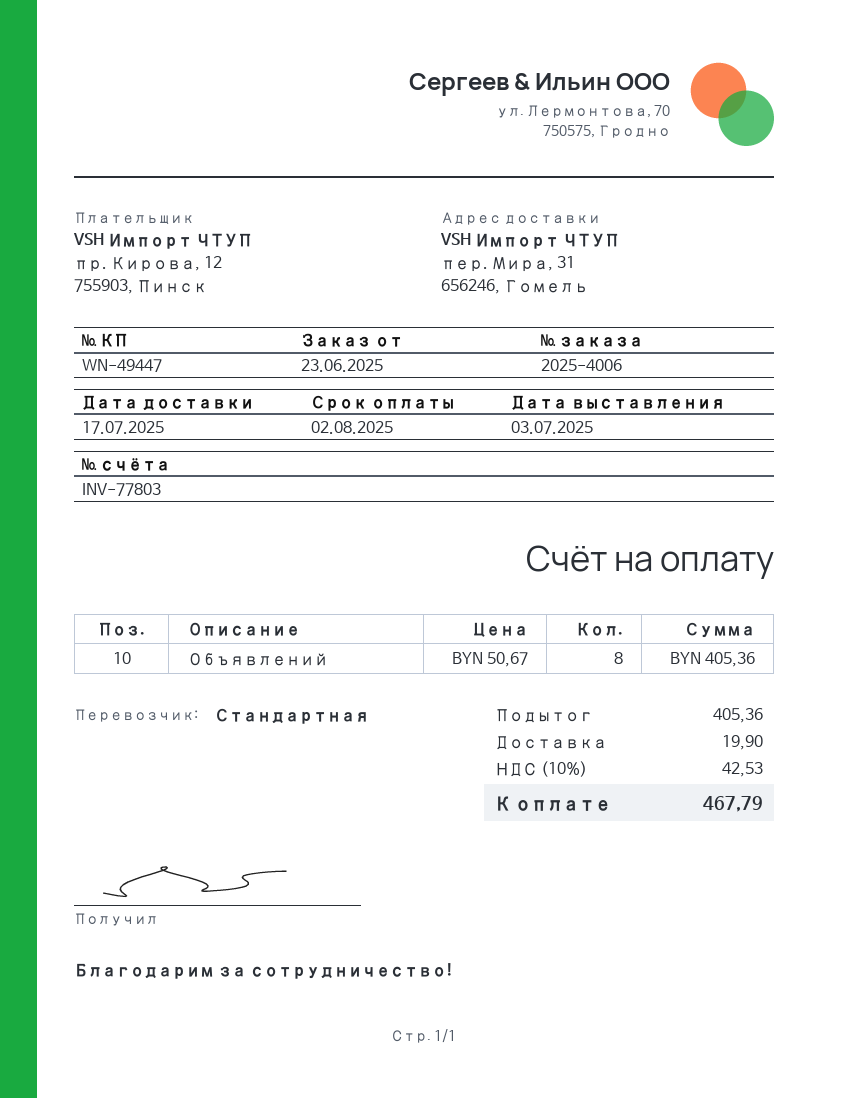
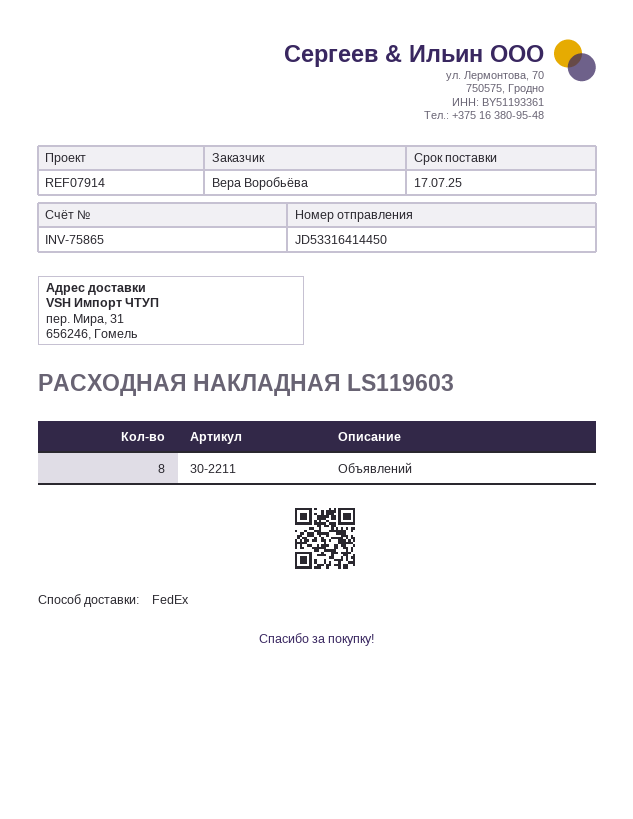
invoice number: INV-77803 -> INV-75865
shipping method: standard -> FedEx

